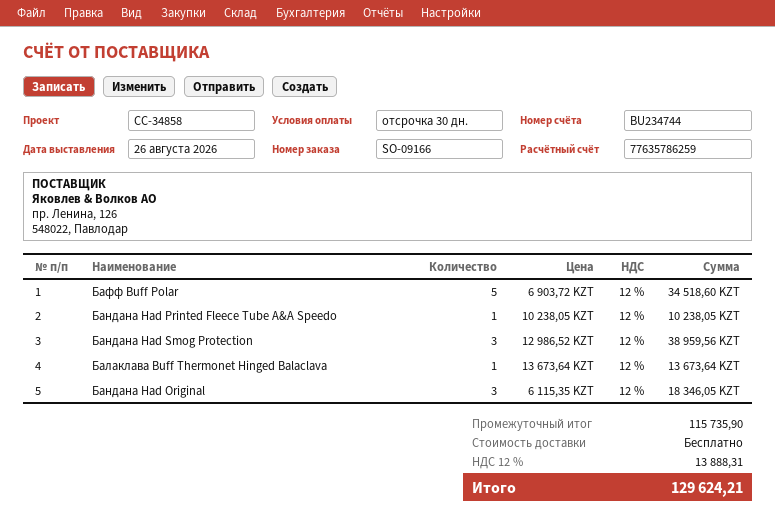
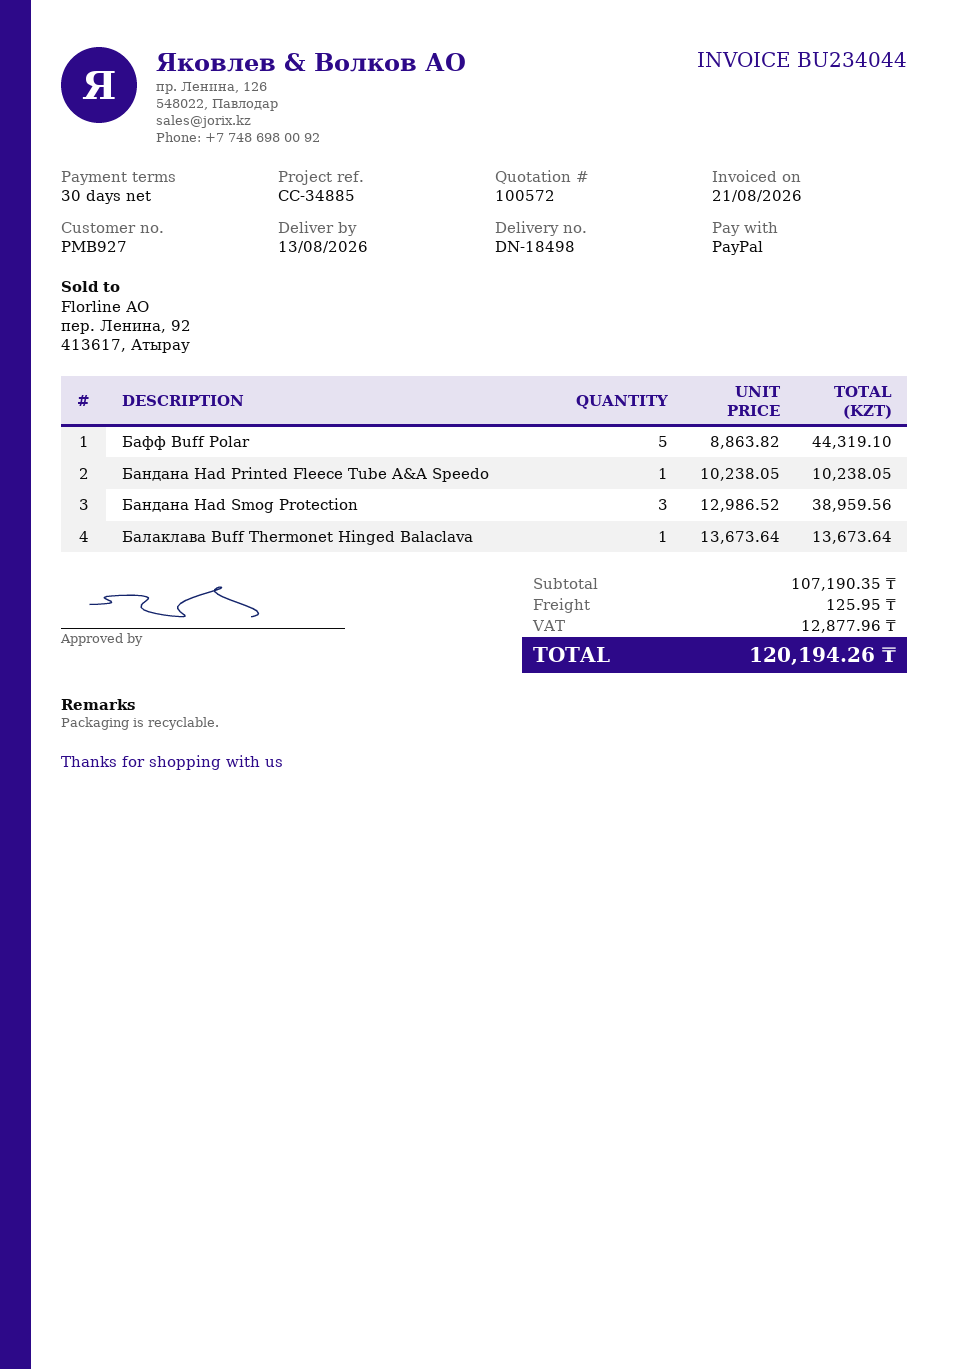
invoice number: BU234744 -> BU234044
invoice date: 2026-08-26 -> 2026-08-21
reference: CC-34858 -> CC-34885
Бафф Buff Polar: 5 x 6903.72 = 34518.60 -> 5 x 8863.82 = 44319.10
Бандана Had Original: 3 x 6115.35 = 18346.05 -> none
subtotal: 115735.90 -> 107190.35
shipping: 0.00 -> 125.95
tax: 13888.31 -> 12877.96
total: 129624.21 -> 120194.26

